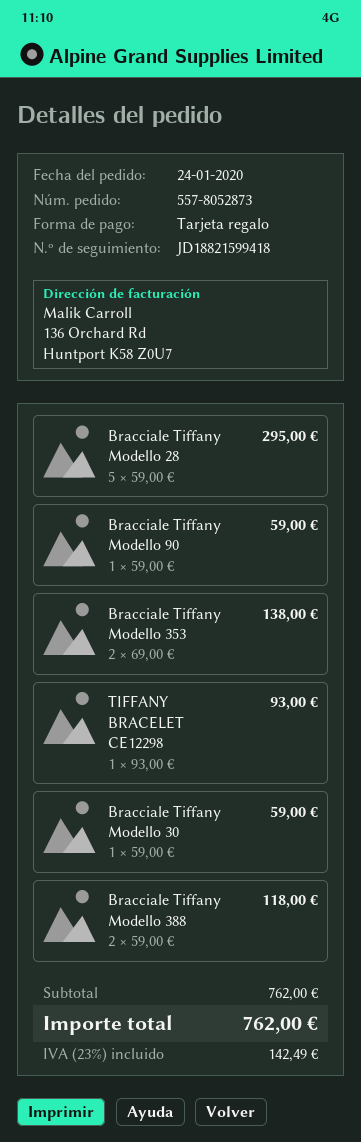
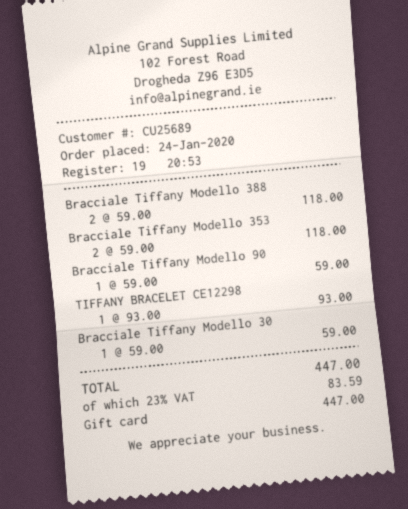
Bracciale Tiffany Modello 28: 5 x 59.00 = 295.00 -> none
Bracciale Tiffany Modello 353: 2 x 69.00 = 138.00 -> 2 x 59.00 = 118.00
tax: 23% = 142.49 -> 23% = 83.59
total: 762.00 -> 447.00

